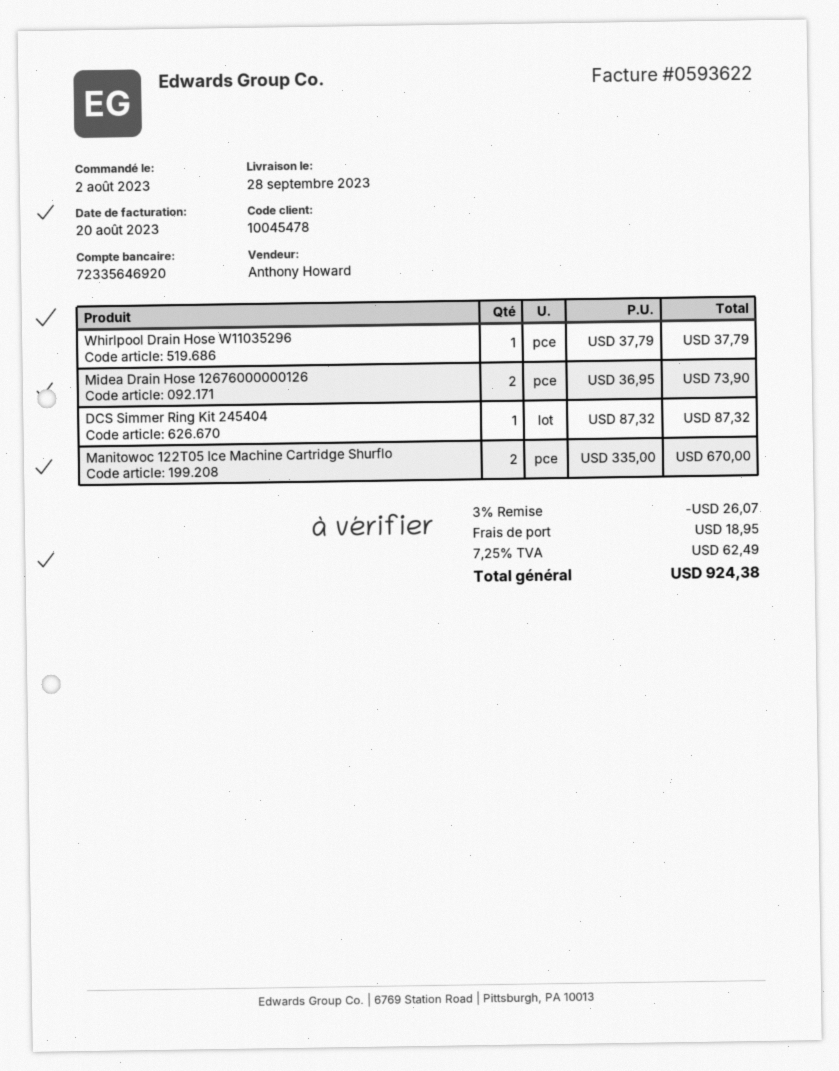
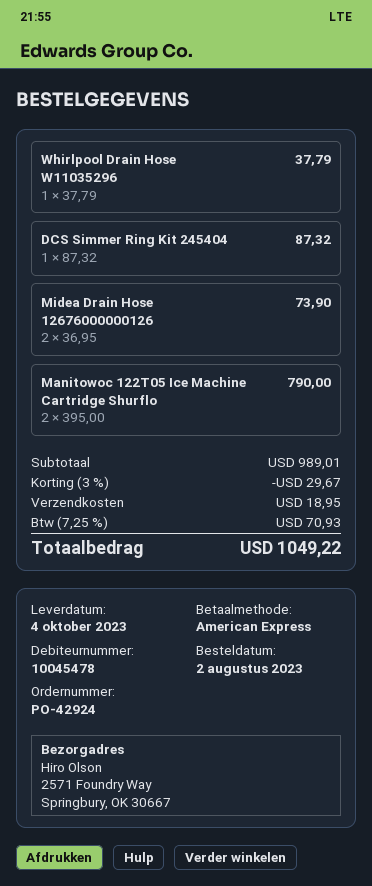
delivery date: 2023-09-28 -> 2023-10-04
Manitowoc 122T05 Ice Machine Cartridge Shurflo: 2 x 335.00 = 670.00 -> 2 x 395.00 = 790.00
discount: 3% = 26.07 -> 3% = 29.67
tax: 7.25% = 62.49 -> 7.25% = 70.93
total: 924.38 -> 1049.22

